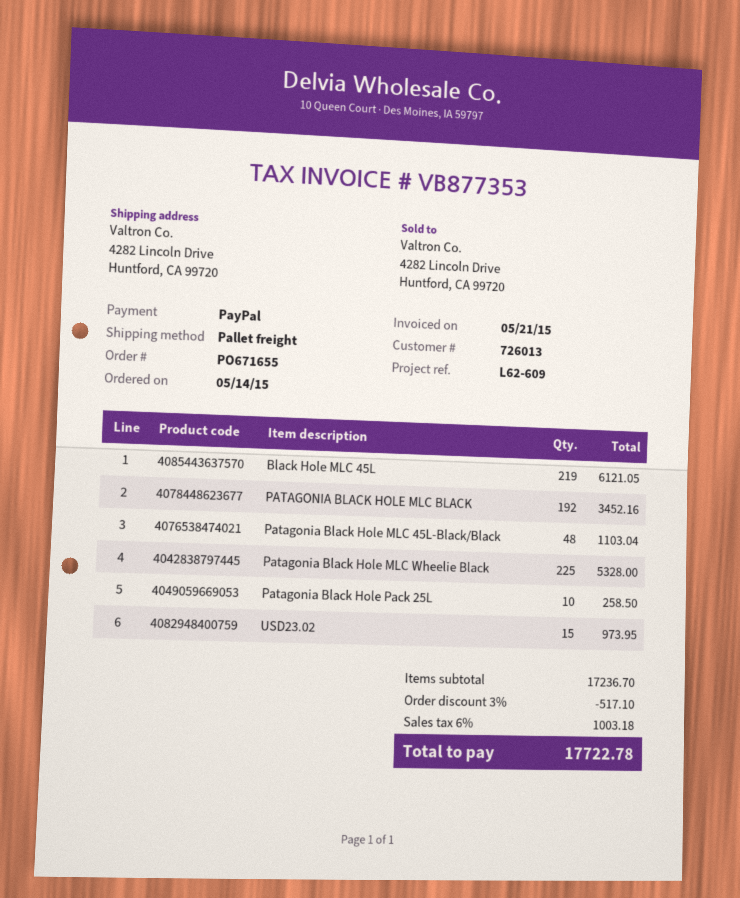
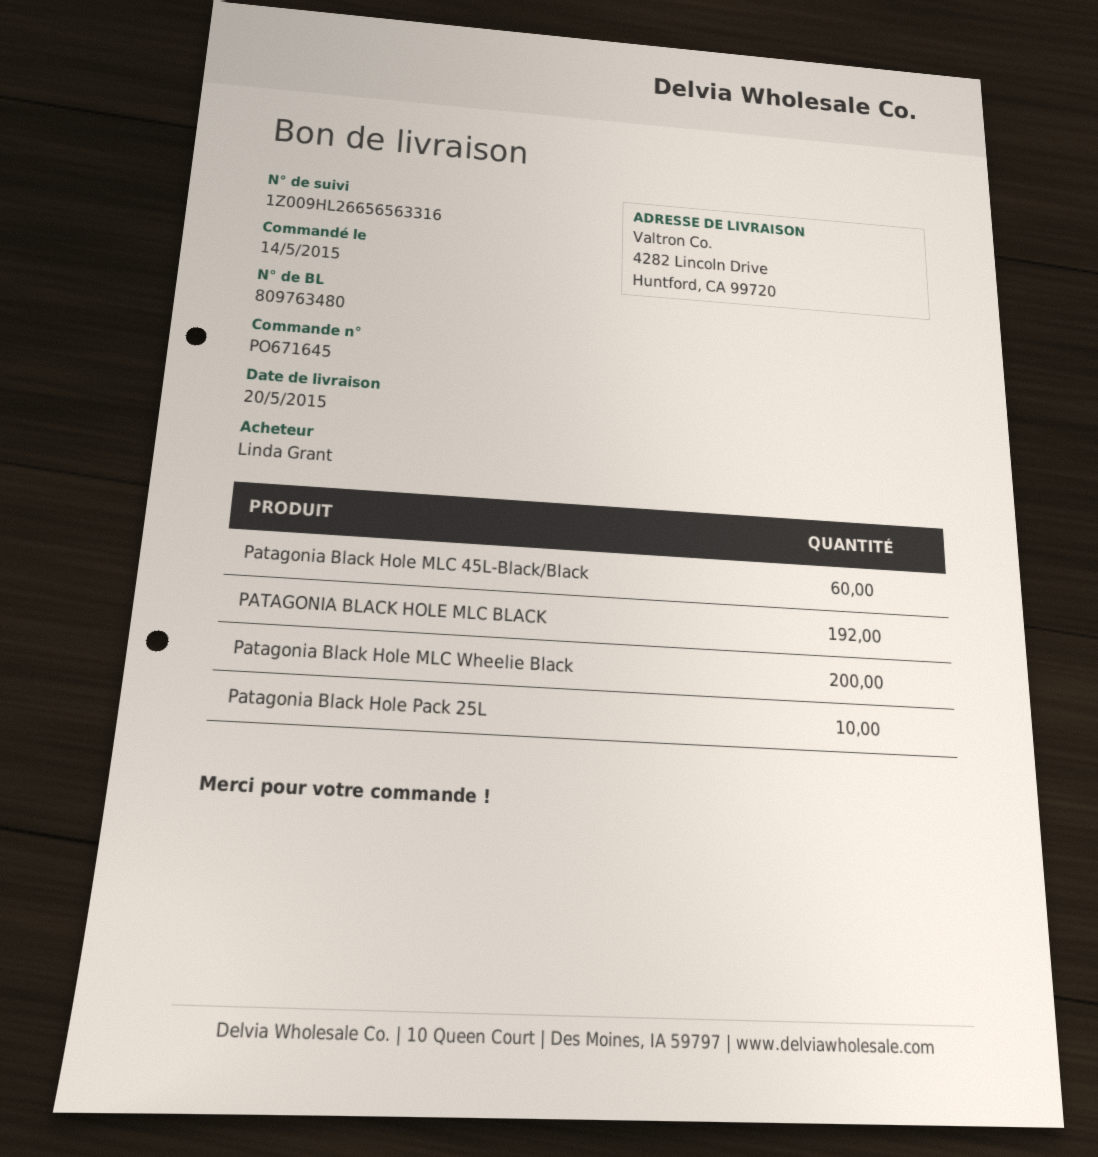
order number: PO671655 -> PO671645
Black Hole MLC 45L: 219 -> none
Patagonia Black Hole MLC 45L-Black/Black: 48 -> 60
Patagonia Black Hole MLC Wheelie Black: 225 -> 200
USD23.02: 15 -> none

